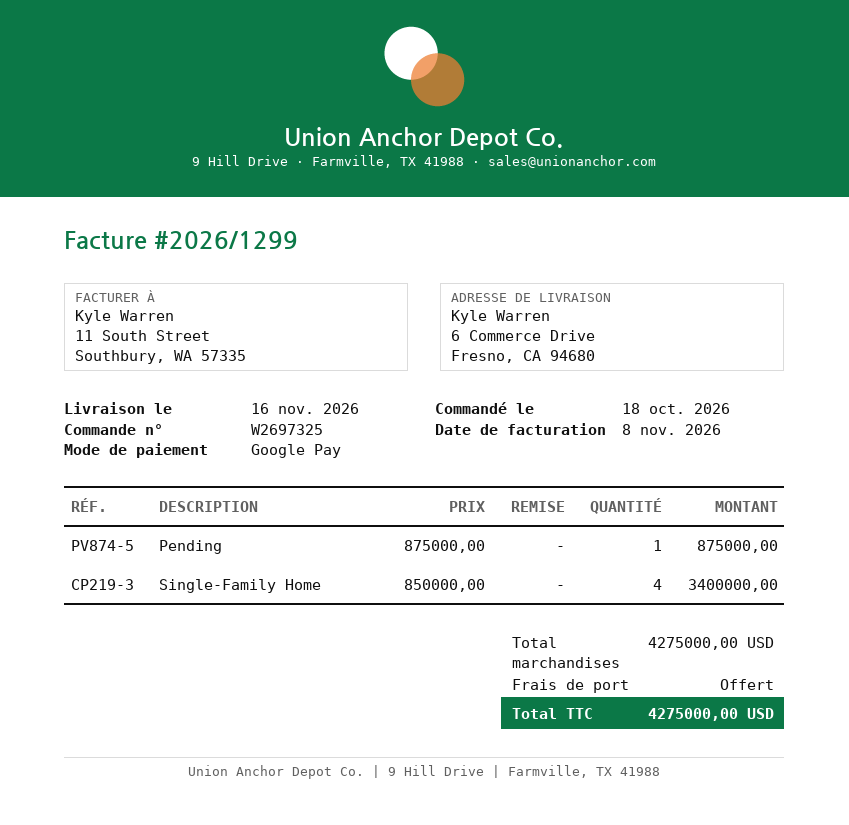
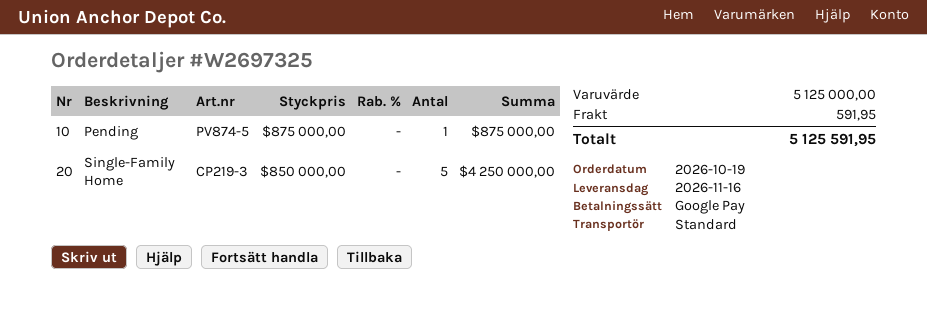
order date: 2026-10-18 -> 2026-10-19
Single-Family Home: 4 x 850000.00 = 3400000.00 -> 5 x 850000.00 = 4250000.00
subtotal: 4275000.00 -> 5125000.00
shipping: 0.00 -> 591.95
total: 4275000.00 -> 5125591.95

